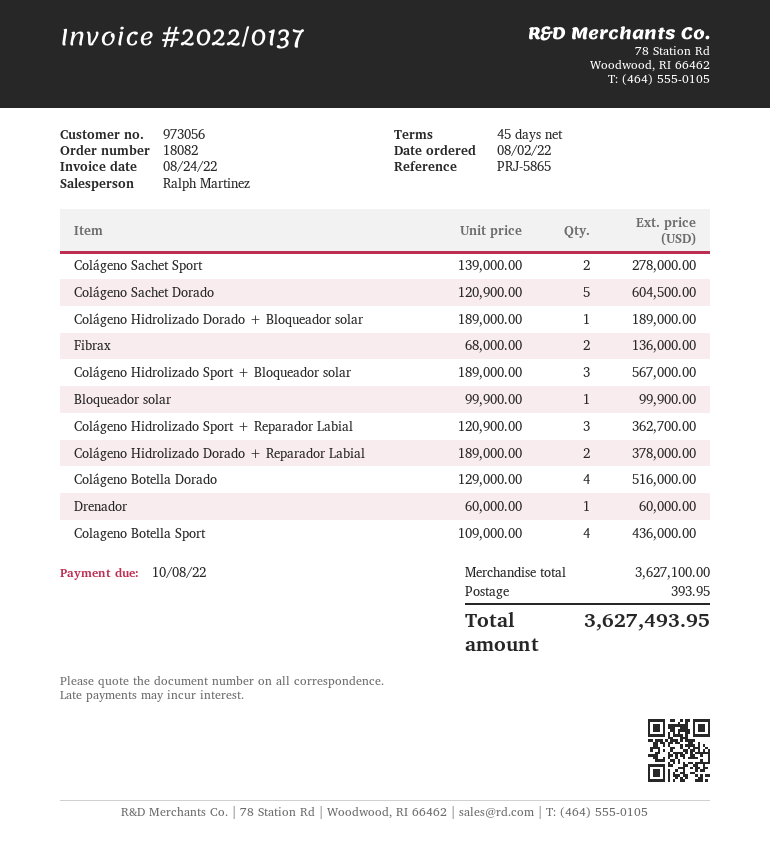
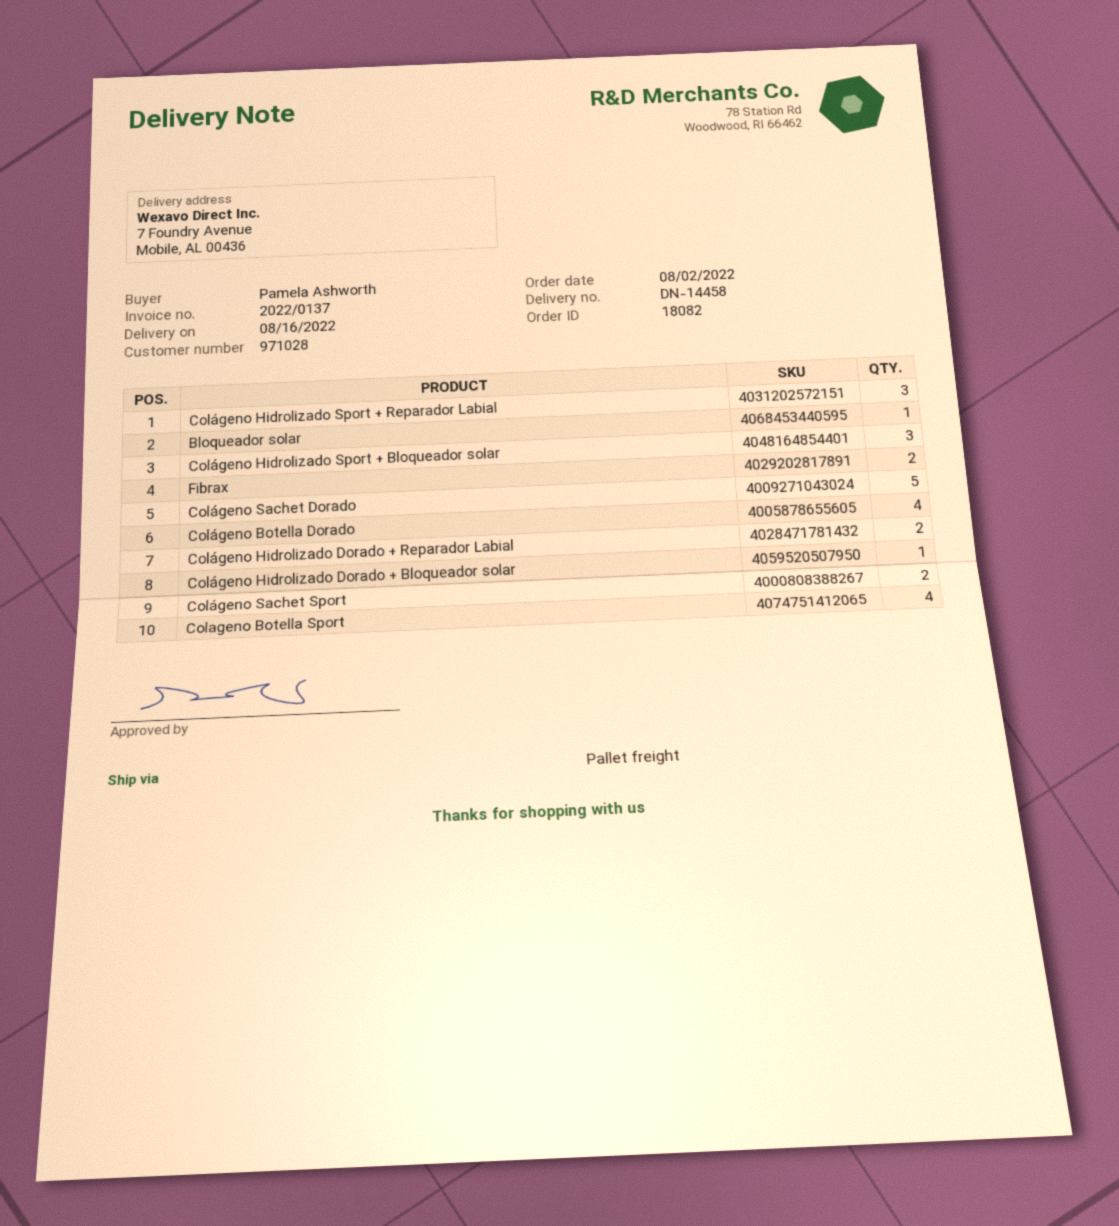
customer number: 973056 -> 971028
Drenador: 1 -> none

